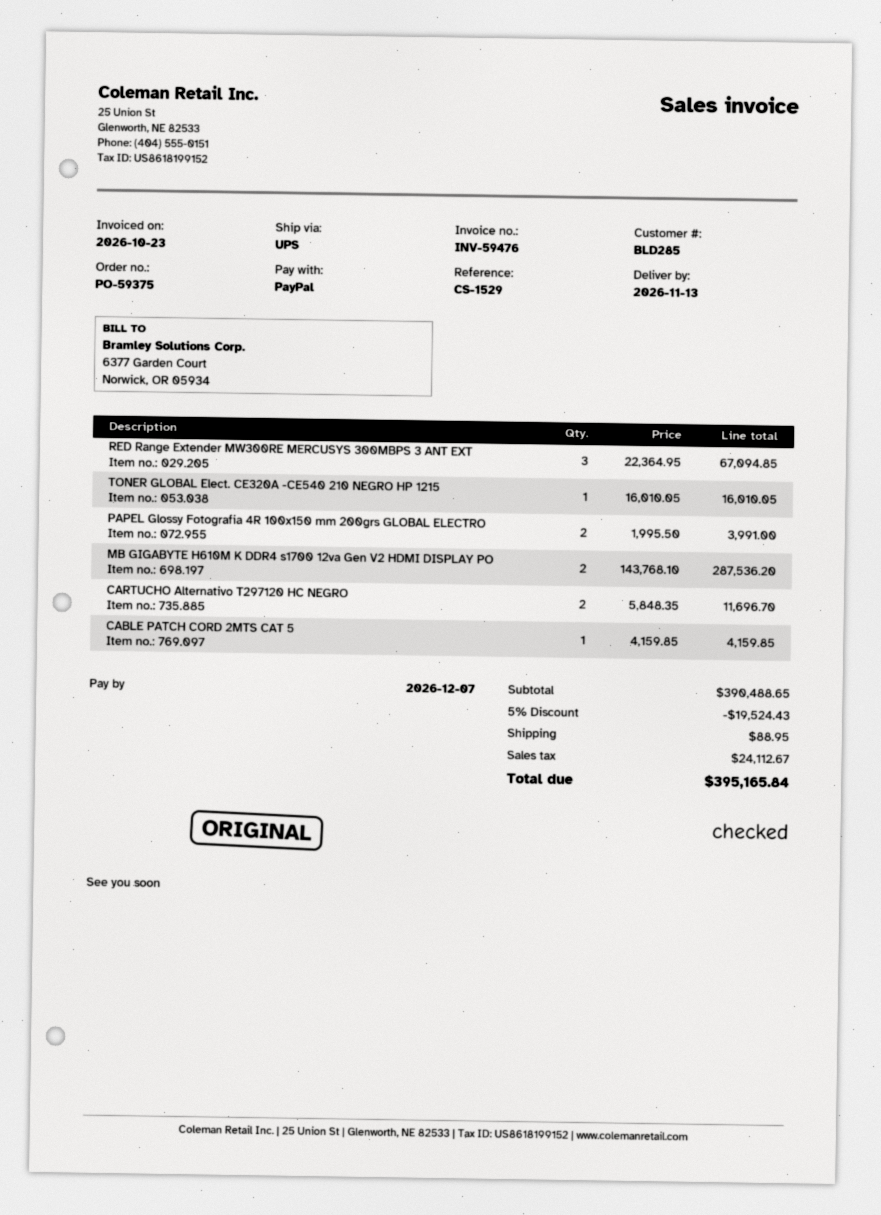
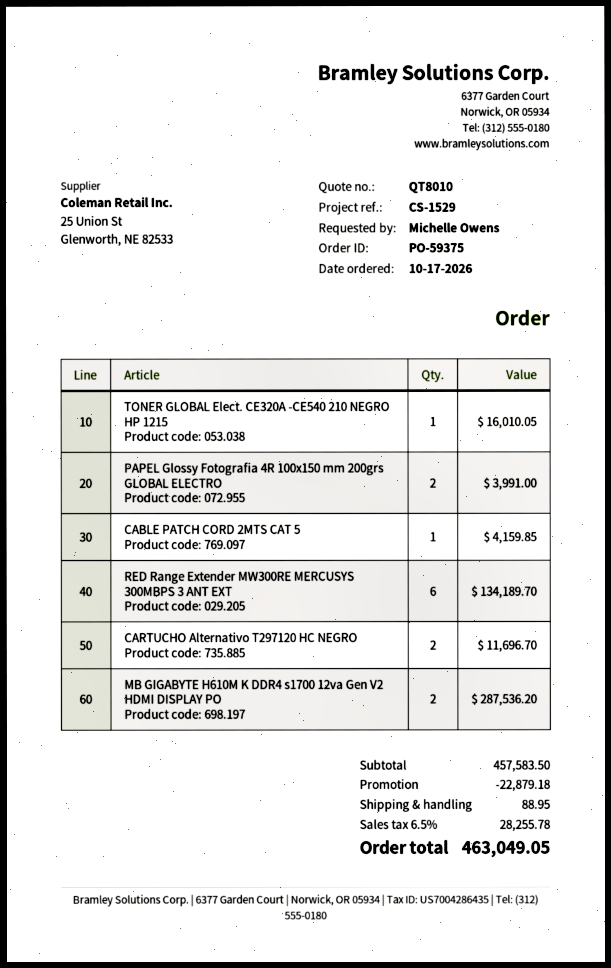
RED Range Extender MW300RE MERCUSYS 300MBPS 3 ANT EXT: 3 for 67094.85 -> 6 for 134189.70
subtotal: 390488.65 -> 457583.50
discount: 19524.43 -> 22879.18
tax: 24112.67 -> 28255.78
total: 395165.84 -> 463049.05

